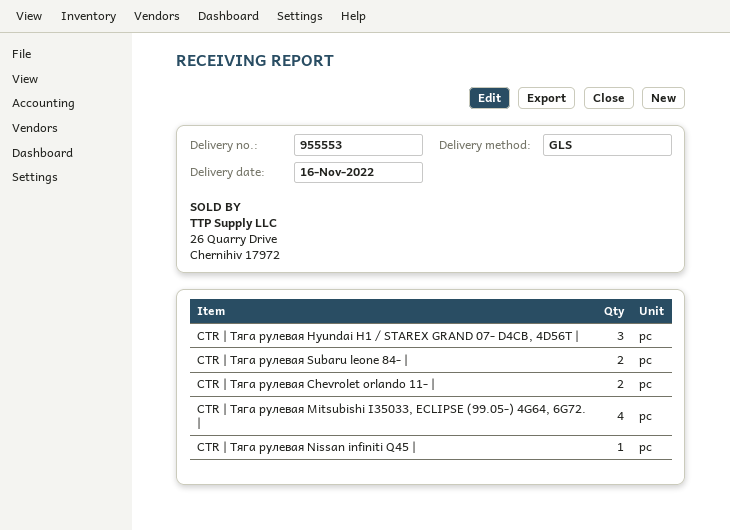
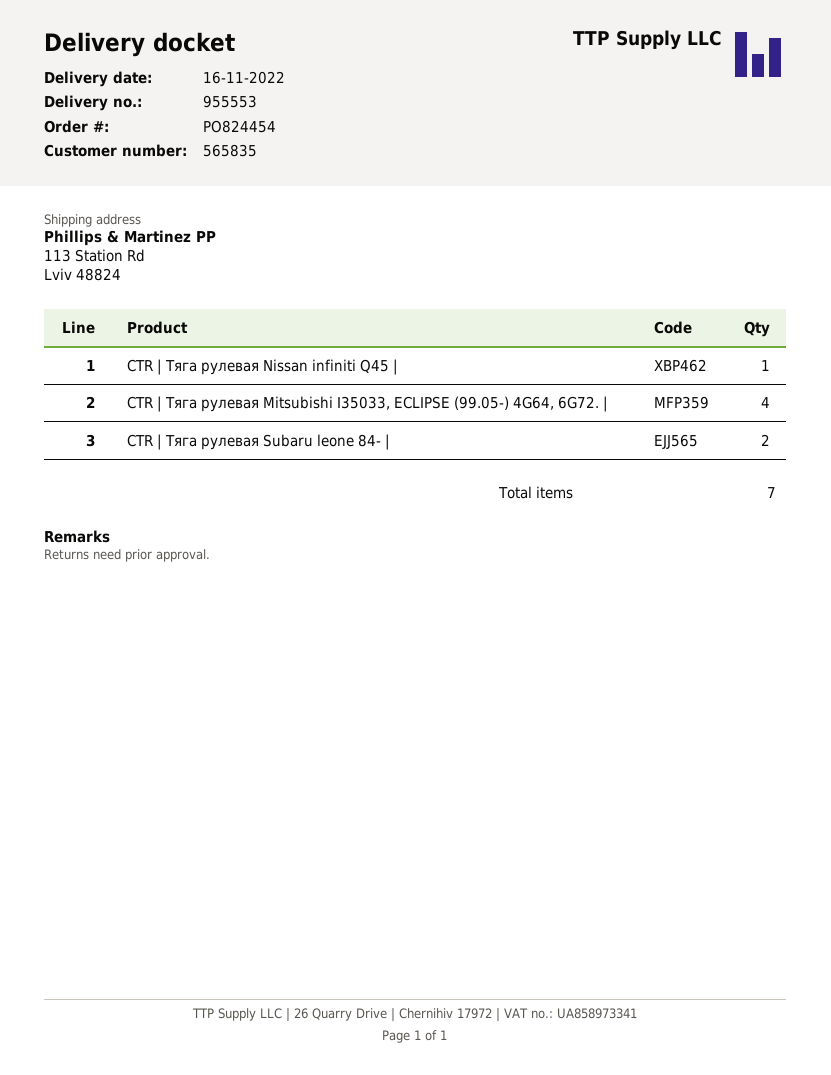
CTR | Тяга рулевая Hyundai H1 / STAREX GRAND 07- D4CB, 4D56T |: 3 -> none
CTR | Тяга рулевая Chevrolet orlando 11- |: 2 -> none

